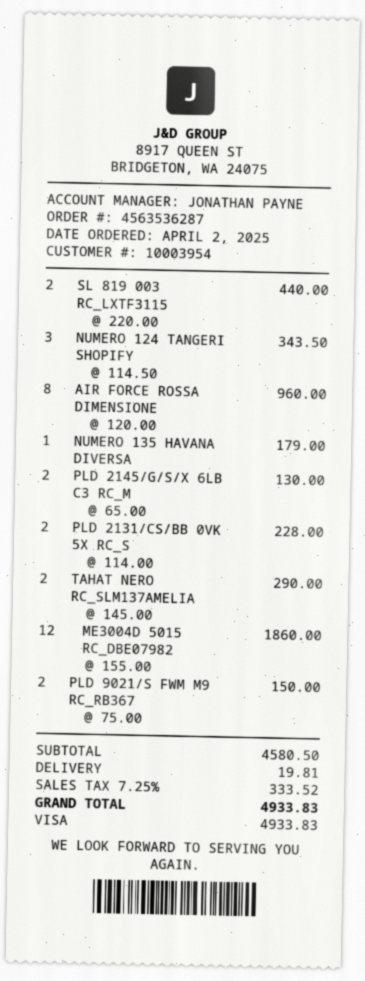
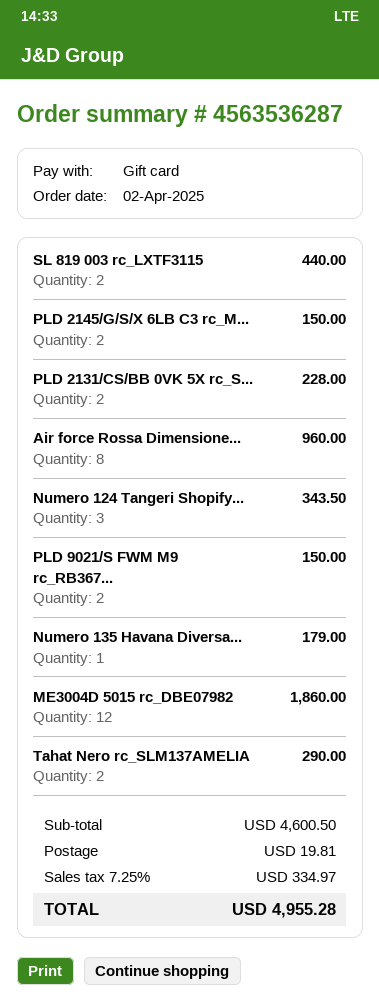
payment method: Visa -> gift card
PLD 2145/G/S/X 6LB C3 RC_M: 2 for 130.00 -> 2 for 150.00
subtotal: 4580.50 -> 4600.50
tax: 7.25% = 333.52 -> 7.25% = 334.97
total: 4933.83 -> 4955.28

